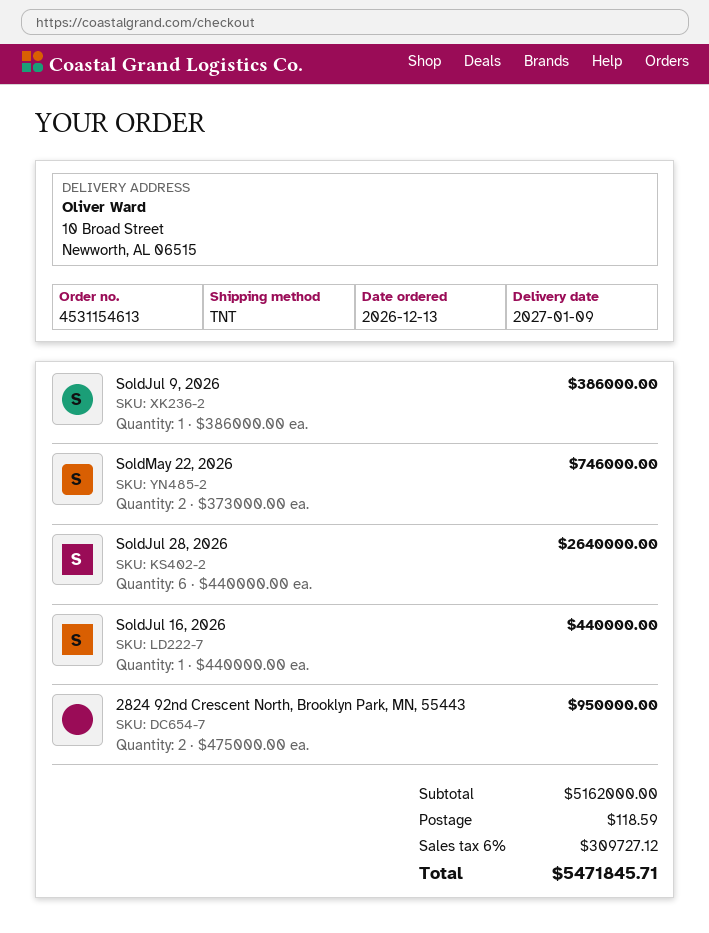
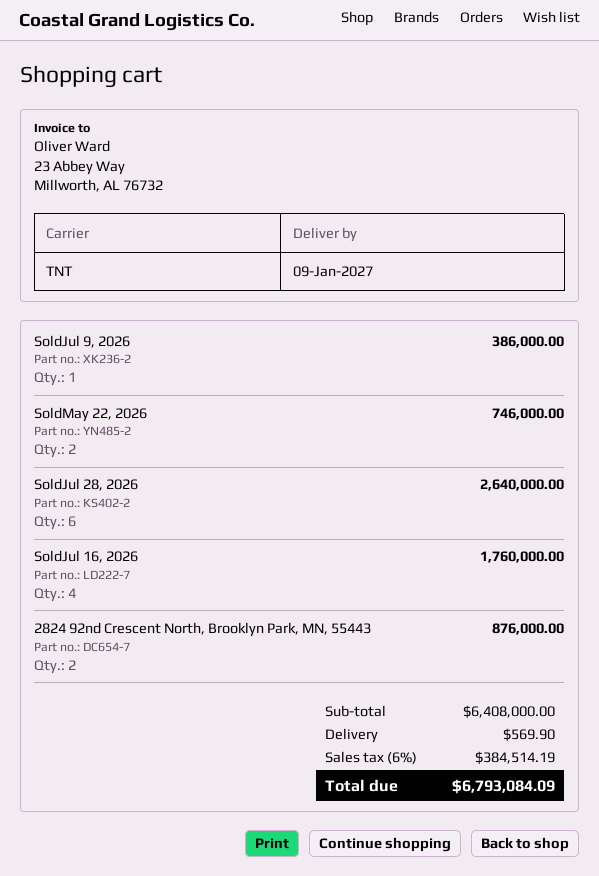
SoldJul 16, 2026: 1 for 440000.00 -> 4 for 1760000.00
2824 92nd Crescent North, Brooklyn Park, MN, 55443: 2 for 950000.00 -> 2 for 876000.00
subtotal: 5162000.00 -> 6408000.00
shipping: 118.59 -> 569.90
tax: 6% = 309727.12 -> 6% = 384514.19
total: 5471845.71 -> 6793084.09

